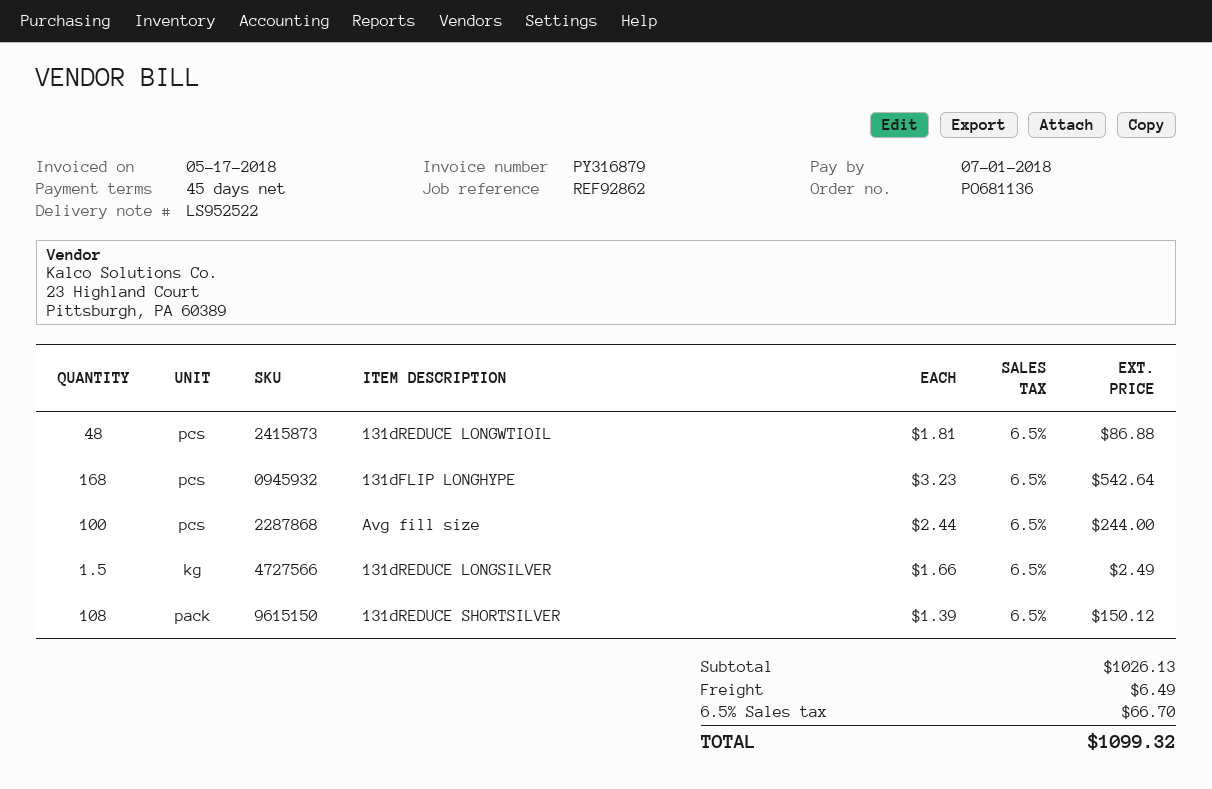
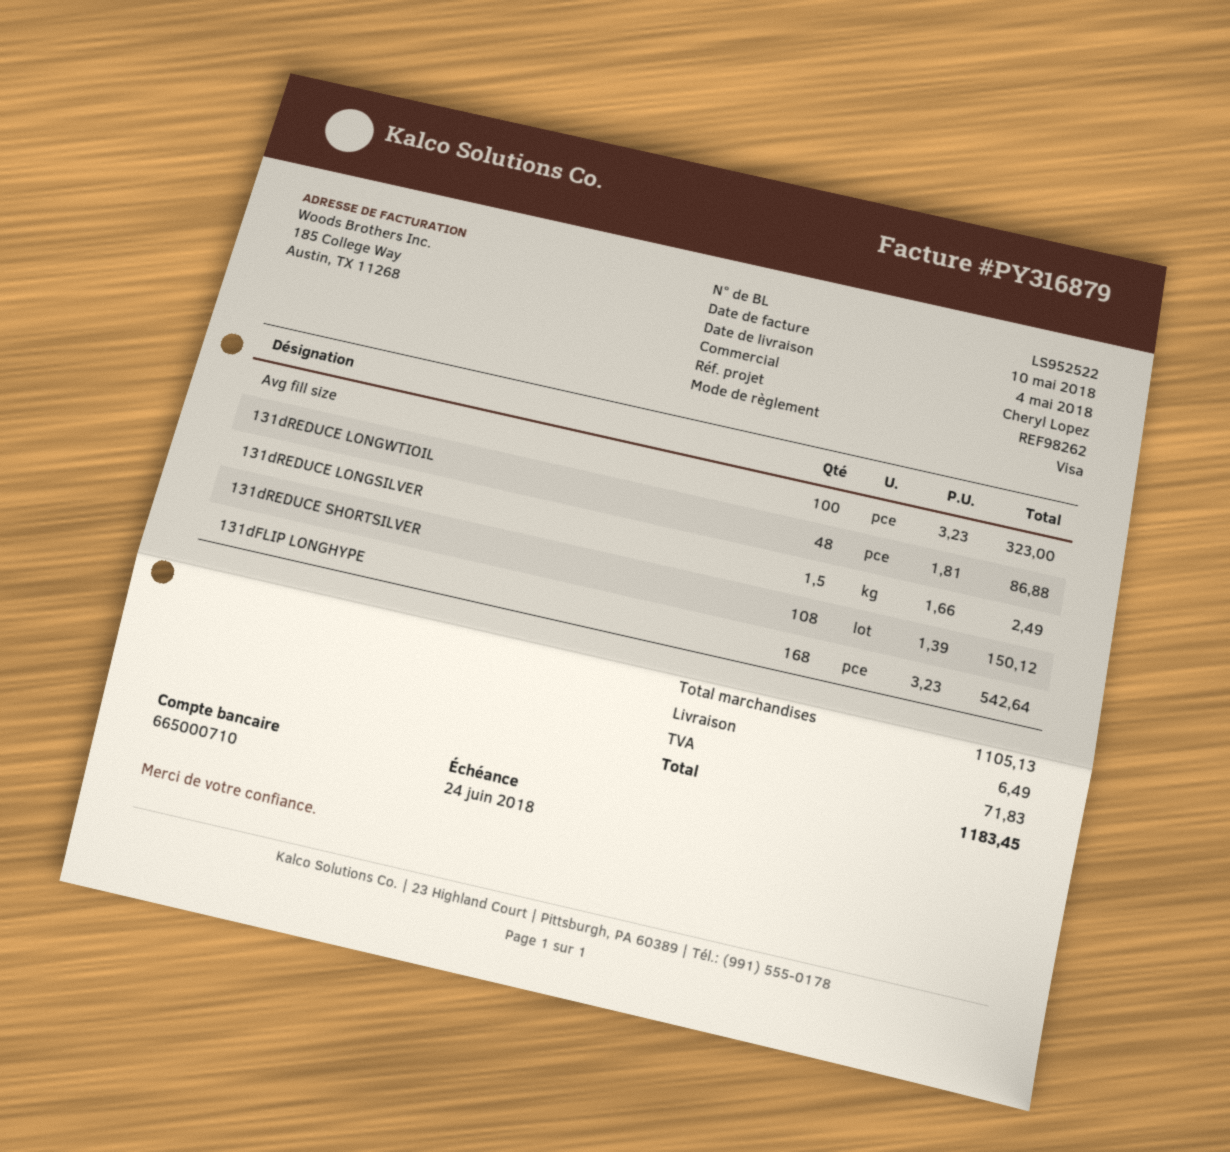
invoice date: 2018-05-17 -> 2018-05-10
due date: 2018-07-01 -> 2018-06-24
reference: REF92862 -> REF98262
Avg fill size: 100 x 2.44 = 244.00 -> 100 x 3.23 = 323.00
subtotal: 1026.13 -> 1105.13
tax: 66.70 -> 71.83
total: 1099.32 -> 1183.45

